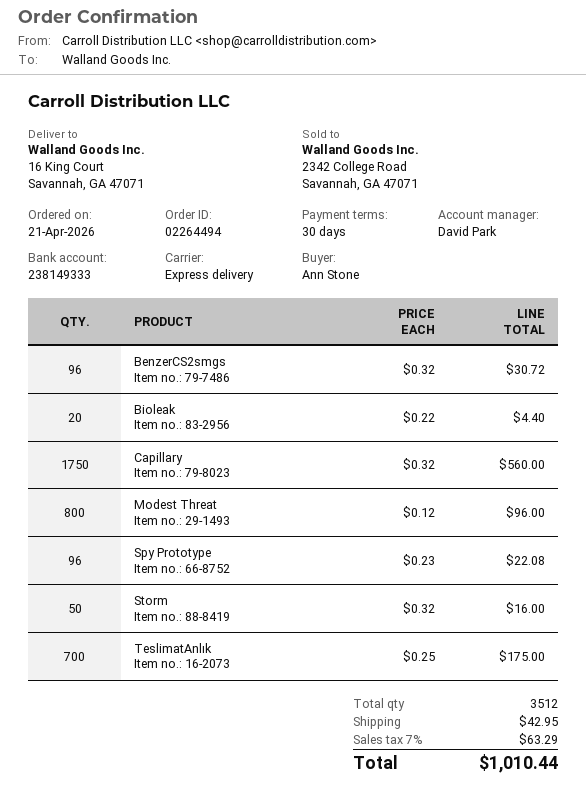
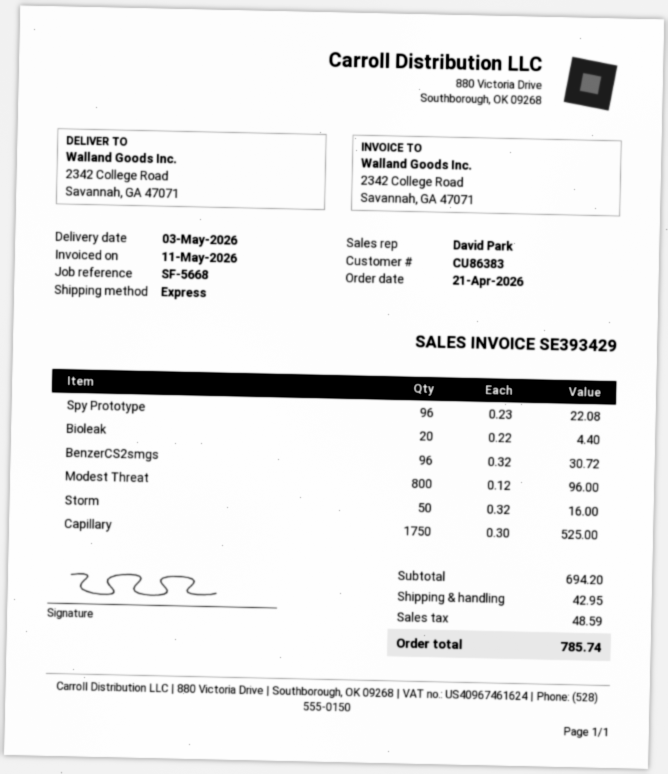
ship to: 16 King Court, Savannah, GA 47071 -> 2342 College Road, Savannah, GA 47071
Capillary: 1750 x 0.32 = 560.00 -> 1750 x 0.30 = 525.00
TeslimatAnlık: 700 x 0.25 = 175.00 -> none
tax: 63.29 -> 48.59
total: 1010.44 -> 785.74

